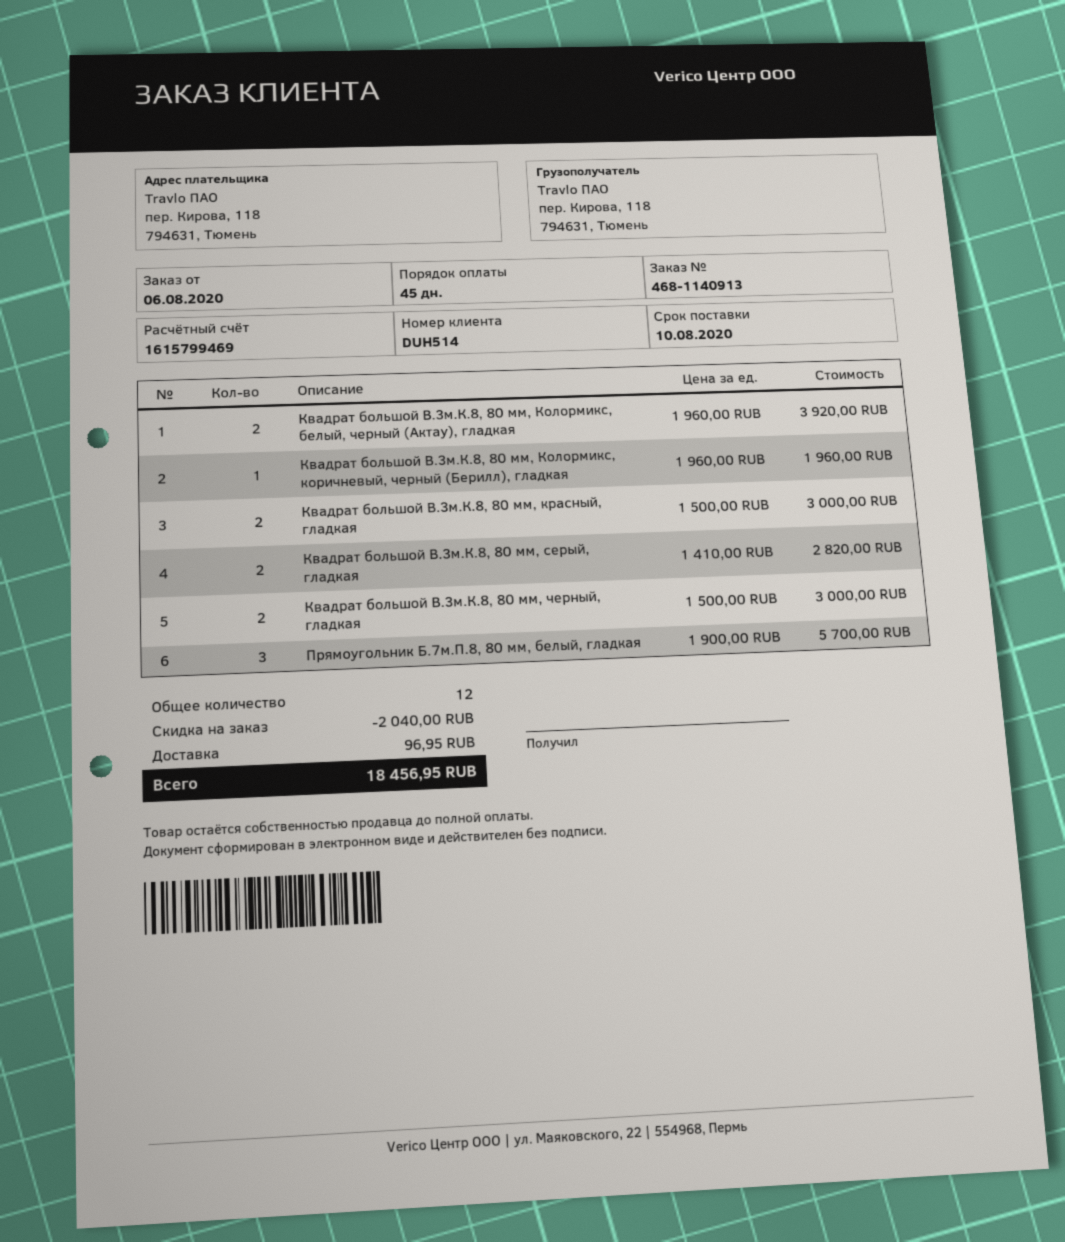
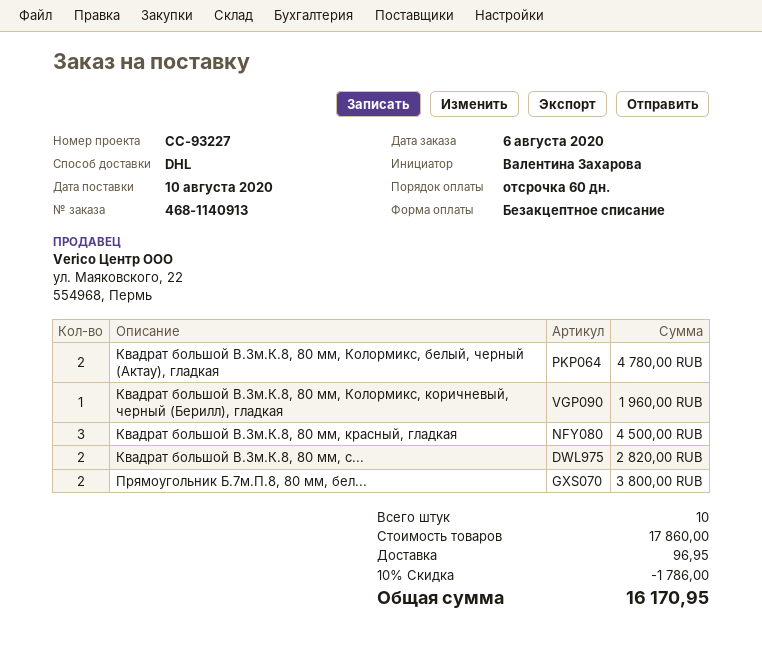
payment terms: 45 days -> 60 days
Квадрат большой В.3м.К.8, 80 мм, Колормикс, белый, черный (Актау), гладкая: 2 for 3920.00 -> 2 for 4780.00
Квадрат большой В.3м.К.8, 80 мм, красный, гладкая: 2 for 3000.00 -> 3 for 4500.00
Квадрат большой В.3м.К.8, 80 мм, черный, гладкая: 2 for 3000.00 -> none
Прямоугольник Б.7м.П.8, 80 мм, белый, гладкая: 3 for 5700.00 -> 2 for 3800.00
total quantity: 12 -> 10
discount: 2040.00 -> 1786.00
total: 18456.95 -> 16170.95

